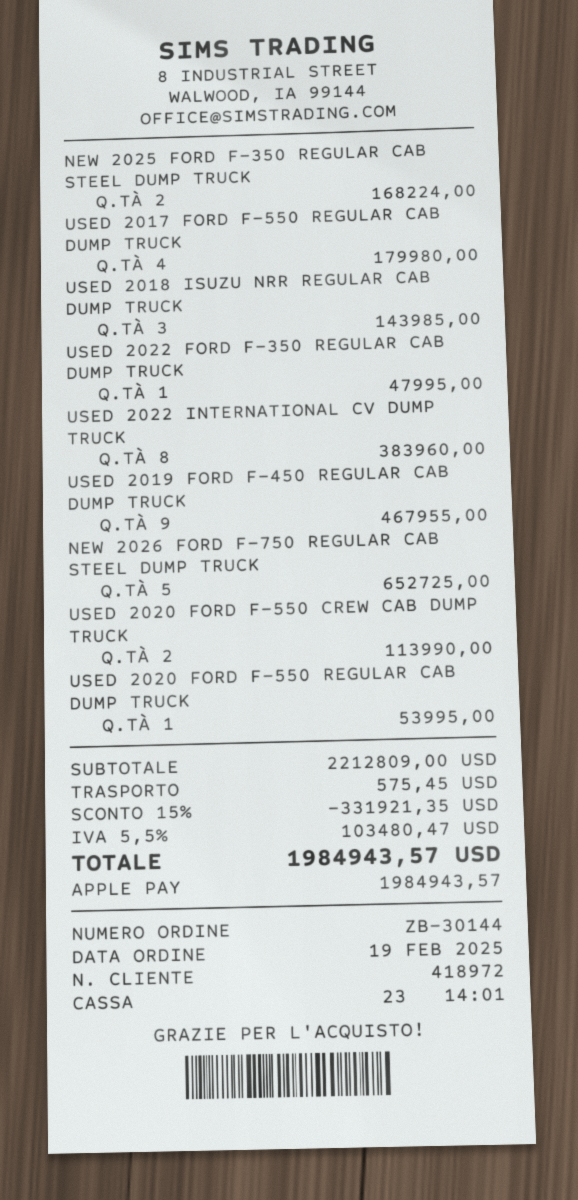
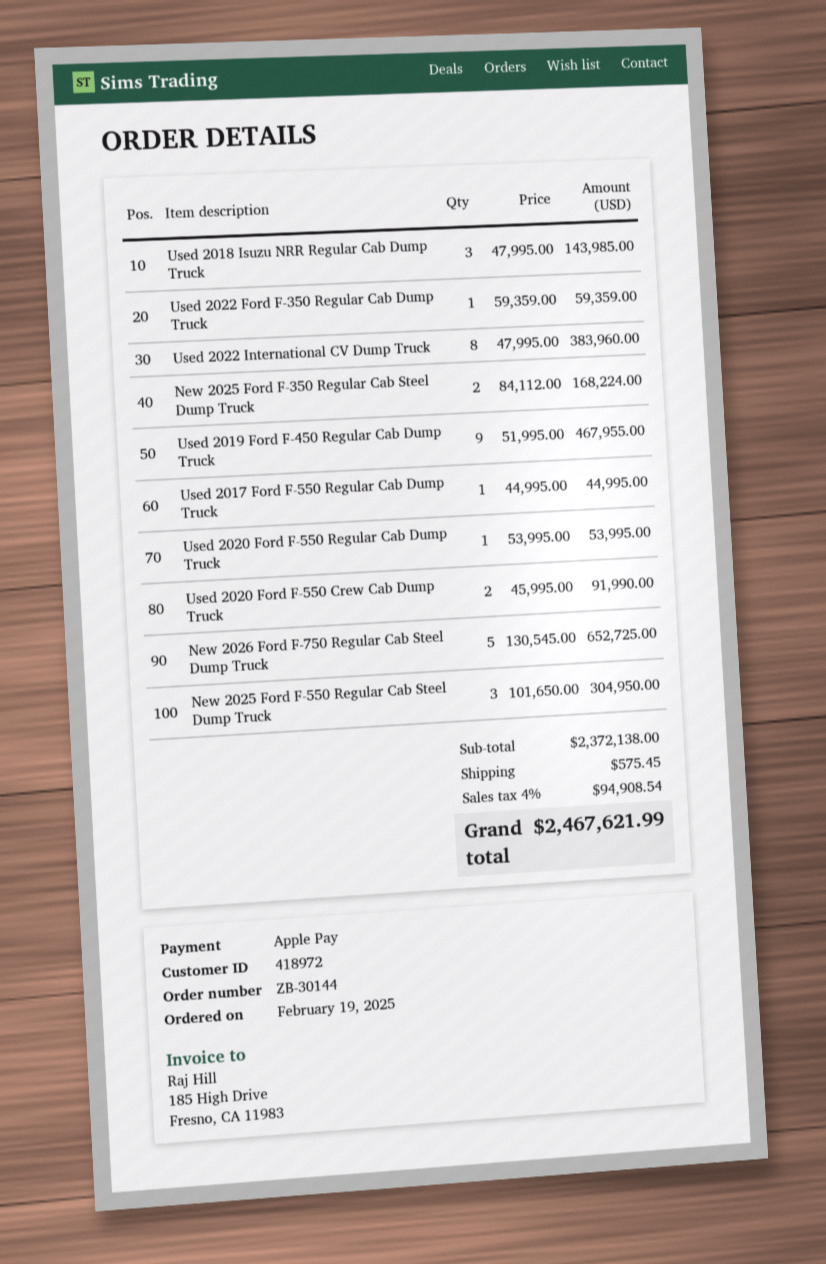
USED 2017 FORD F-550 REGULAR CAB DUMP TRUCK: 4 for 179980.00 -> 1 for 44995.00
USED 2022 FORD F-350 REGULAR CAB DUMP TRUCK: 1 for 47995.00 -> 1 for 59359.00
USED 2020 FORD F-550 CREW CAB DUMP TRUCK: 2 for 113990.00 -> 2 for 91990.00
New 2025 Ford F-550 Regular Cab Steel Dump Truck: none -> 3 for 304950.00
subtotal: 2212809.00 -> 2372138.00
discount: 15% = 331921.35 -> none
tax: 5.5% = 103480.47 -> 4% = 94908.54
total: 1984943.57 -> 2467621.99

